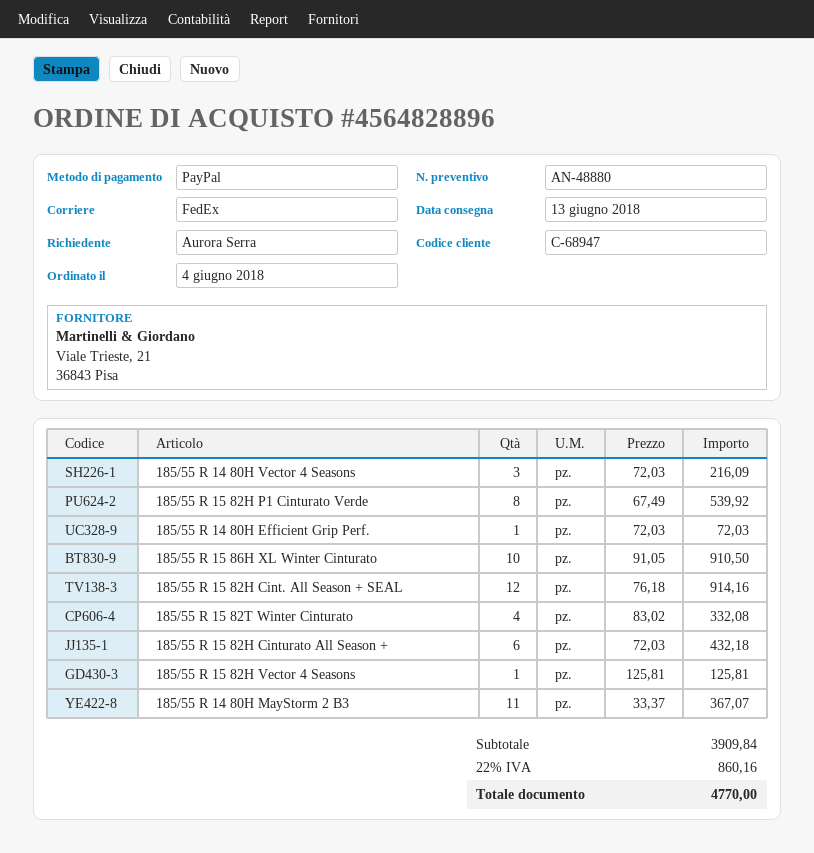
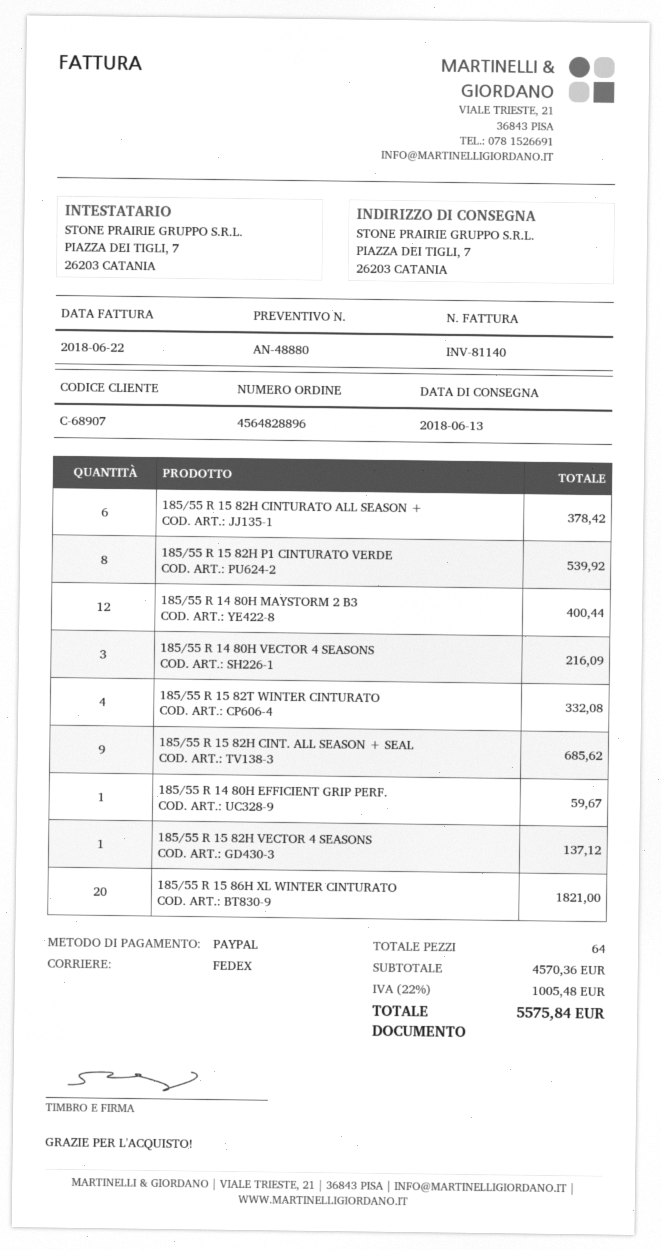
customer number: C-68947 -> C-68907
185/55 R 14 80H Efficient Grip Perf.: 1 for 72.03 -> 1 for 59.67
185/55 R 15 86H XL Winter Cinturato: 10 for 910.50 -> 20 for 1821.00
185/55 R 15 82H Cint. All Season + SEAL: 12 for 914.16 -> 9 for 685.62
185/55 R 15 82H Cinturato All Season +: 6 for 432.18 -> 6 for 378.42
185/55 R 15 82H Vector 4 Seasons: 1 for 125.81 -> 1 for 137.12
185/55 R 14 80H MayStorm 2 B3: 11 for 367.07 -> 12 for 400.44
subtotal: 3909.84 -> 4570.36
tax: 22% = 860.16 -> 22% = 1005.48
total: 4770.00 -> 5575.84

